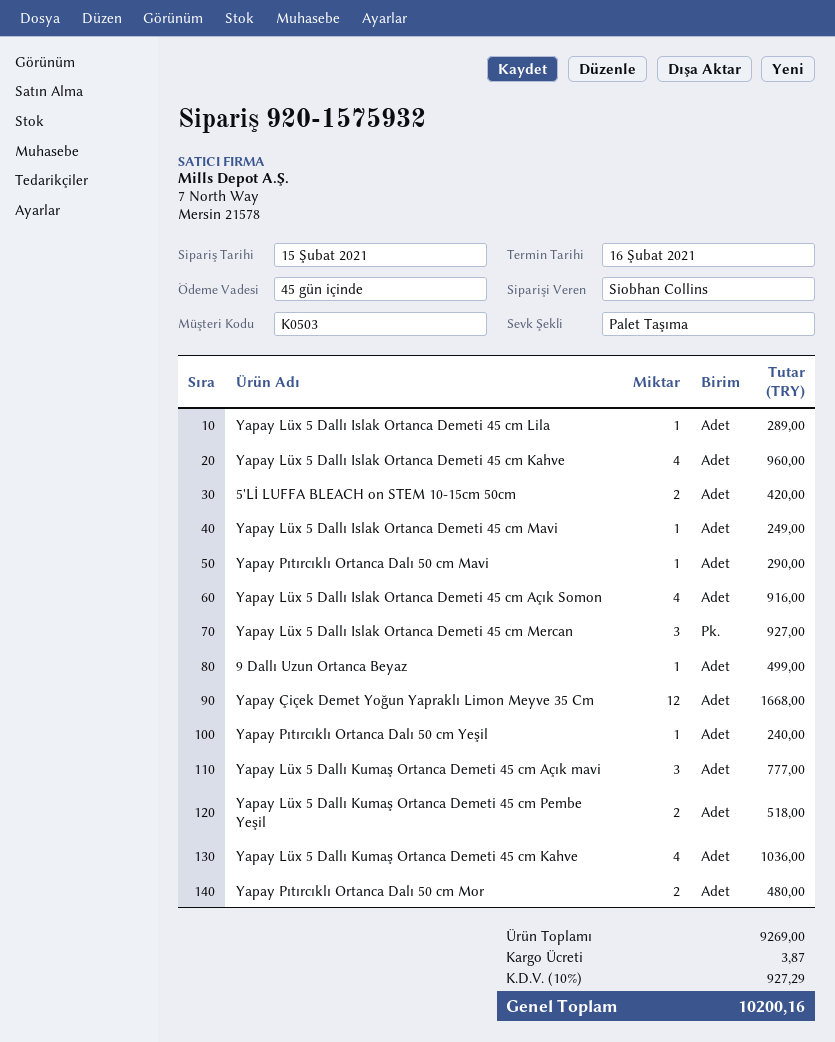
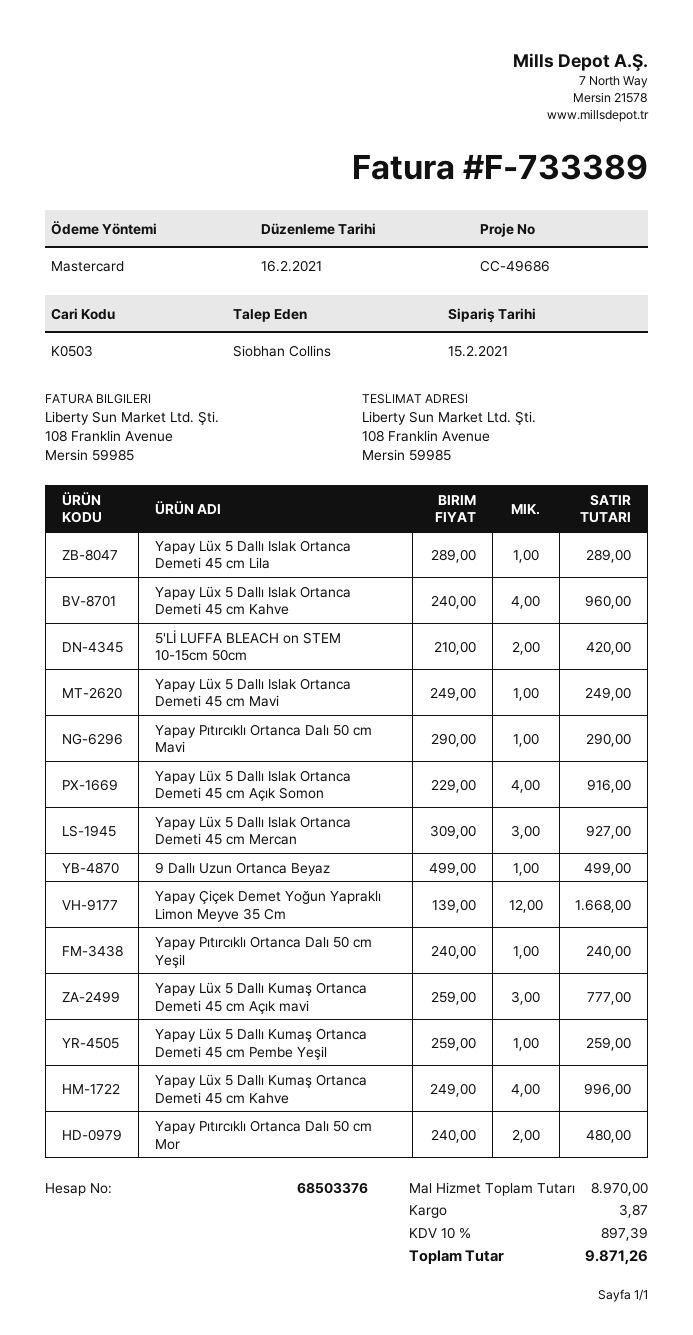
Yapay Lüx 5 Dallı Kumaş Ortanca Demeti 45 cm Pembe Yeşil: 2 for 518.00 -> 1 for 259.00
Yapay Lüx 5 Dallı Kumaş Ortanca Demeti 45 cm Kahve: 4 for 1036.00 -> 4 for 996.00
subtotal: 9269.00 -> 8970.00
tax: 10% = 927.29 -> 10% = 897.39
total: 10200.16 -> 9871.26

